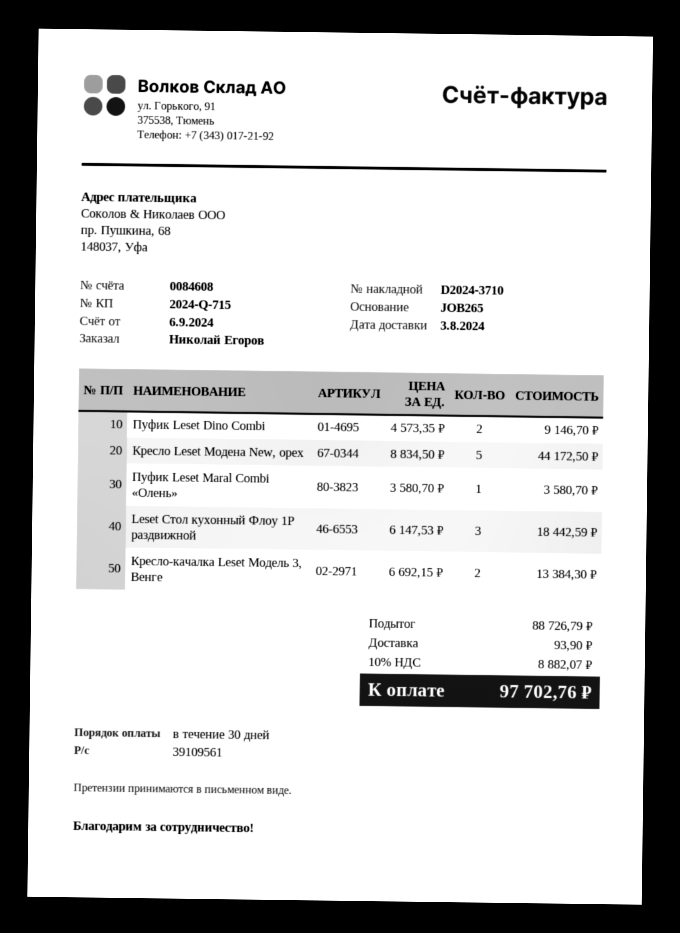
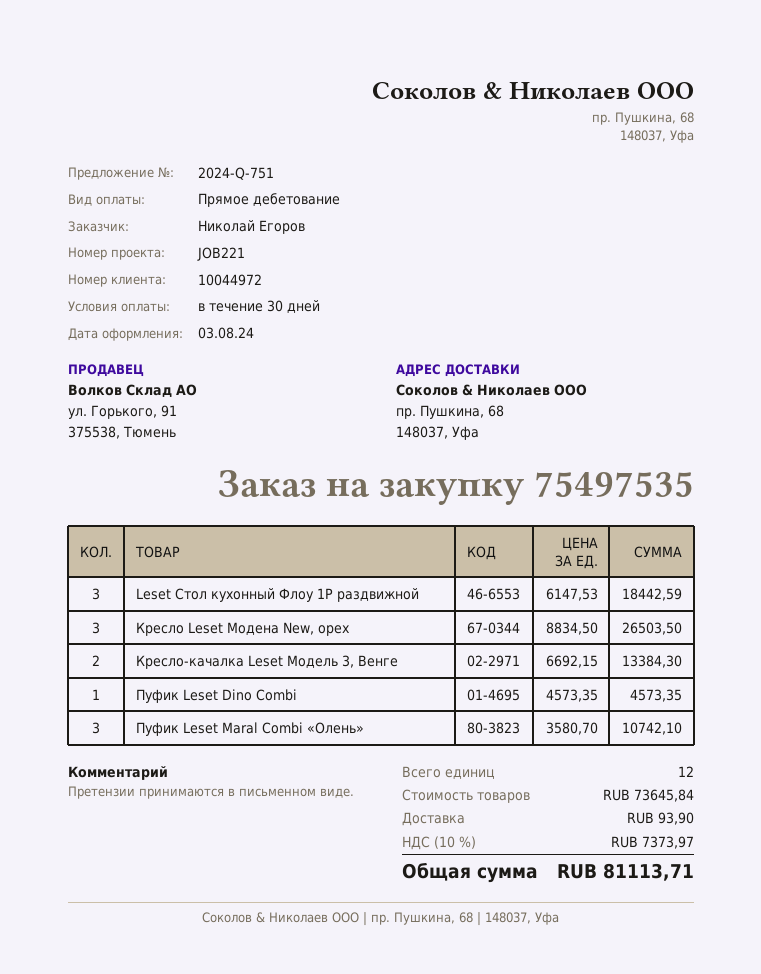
quote number: 2024-Q-715 -> 2024-Q-751
reference: JOB265 -> JOB221
Пуфик Leset Dino Combi: 2 x 4573.35 = 9146.70 -> 1 x 4573.35 = 4573.35
Кресло Leset Модена New, орех: 5 x 8834.50 = 44172.50 -> 3 x 8834.50 = 26503.50
Пуфик Leset Maral Combi «Олень»: 1 x 3580.70 = 3580.70 -> 3 x 3580.70 = 10742.10
subtotal: 88726.79 -> 73645.84
tax: 10% = 8882.07 -> 10% = 7373.97
total: 97702.76 -> 81113.71

